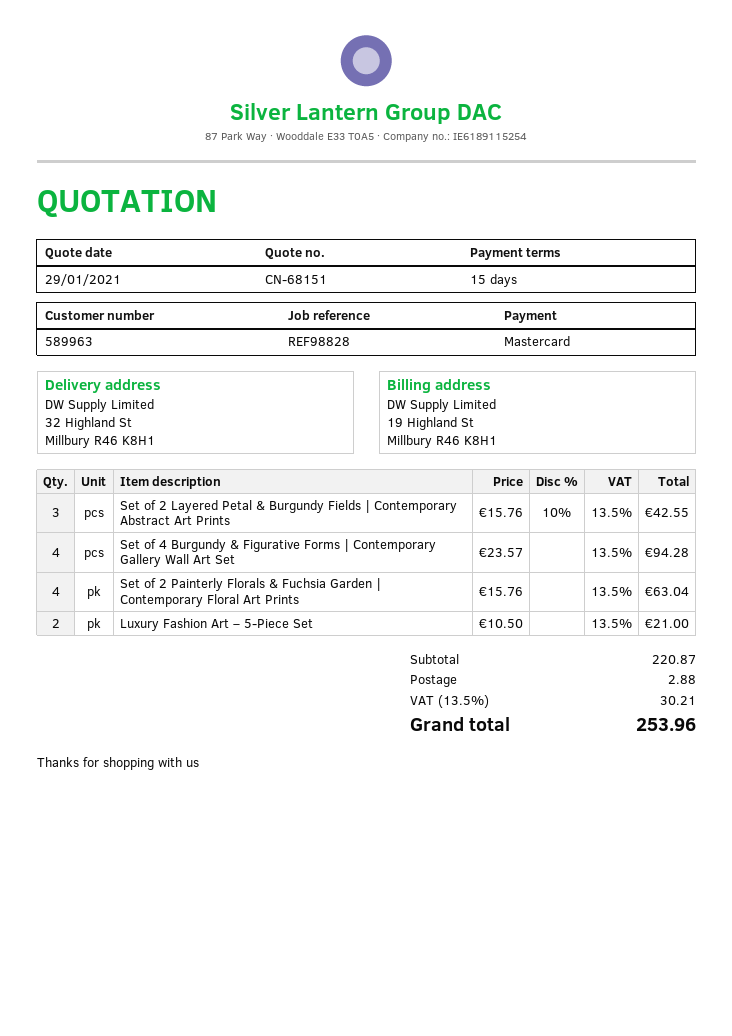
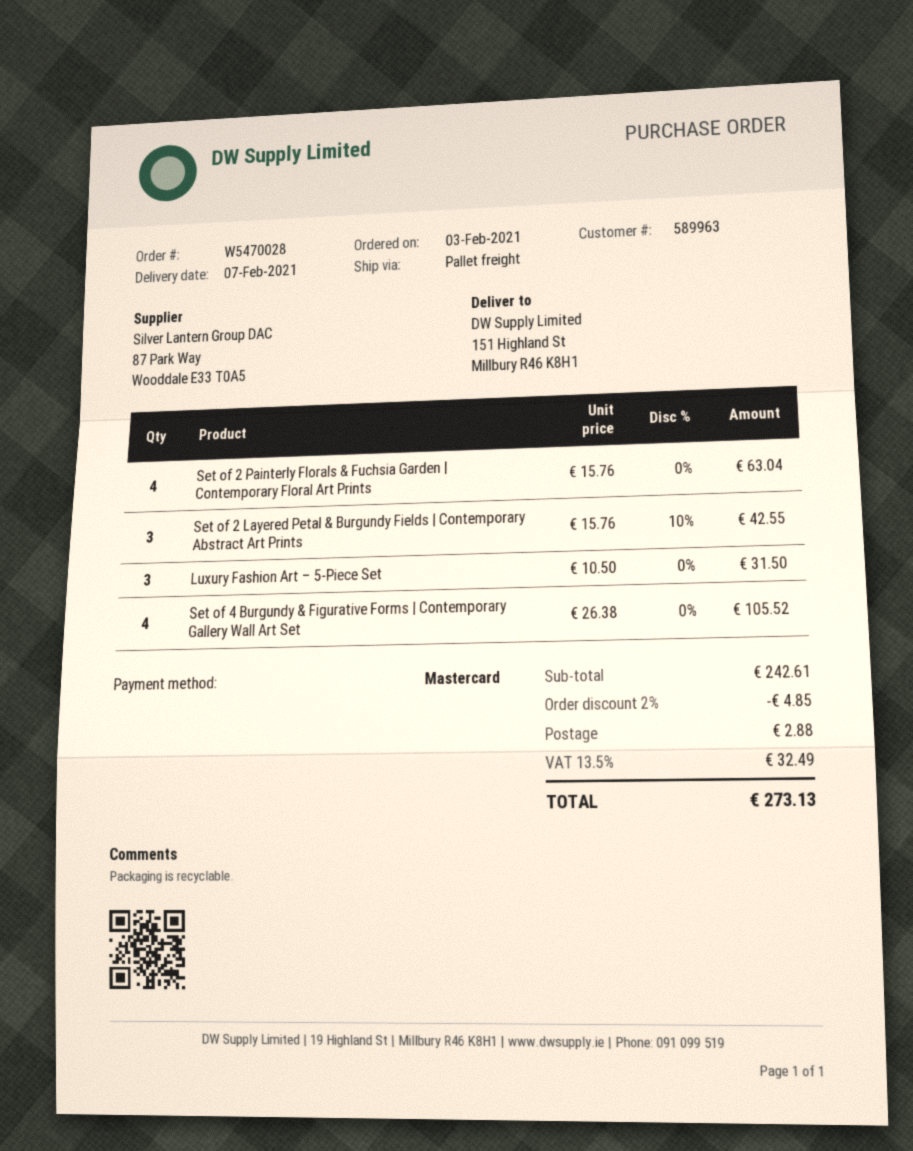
ship to: 32 Highland St, Millbury R46 K8H1 -> 151 Highland St, Millbury R46 K8H1
Set of 4 Burgundy & Figurative Forms | Contemporary Gallery Wall Art Set: 4 x 23.57 = 94.28 -> 4 x 26.38 = 105.52
Luxury Fashion Art – 5-Piece Set: 2 x 10.50 = 21.00 -> 3 x 10.50 = 31.50
subtotal: 220.87 -> 242.61
discount: none -> 2% = 4.85
tax: 13.5% = 30.21 -> 13.5% = 32.49
total: 253.96 -> 273.13

